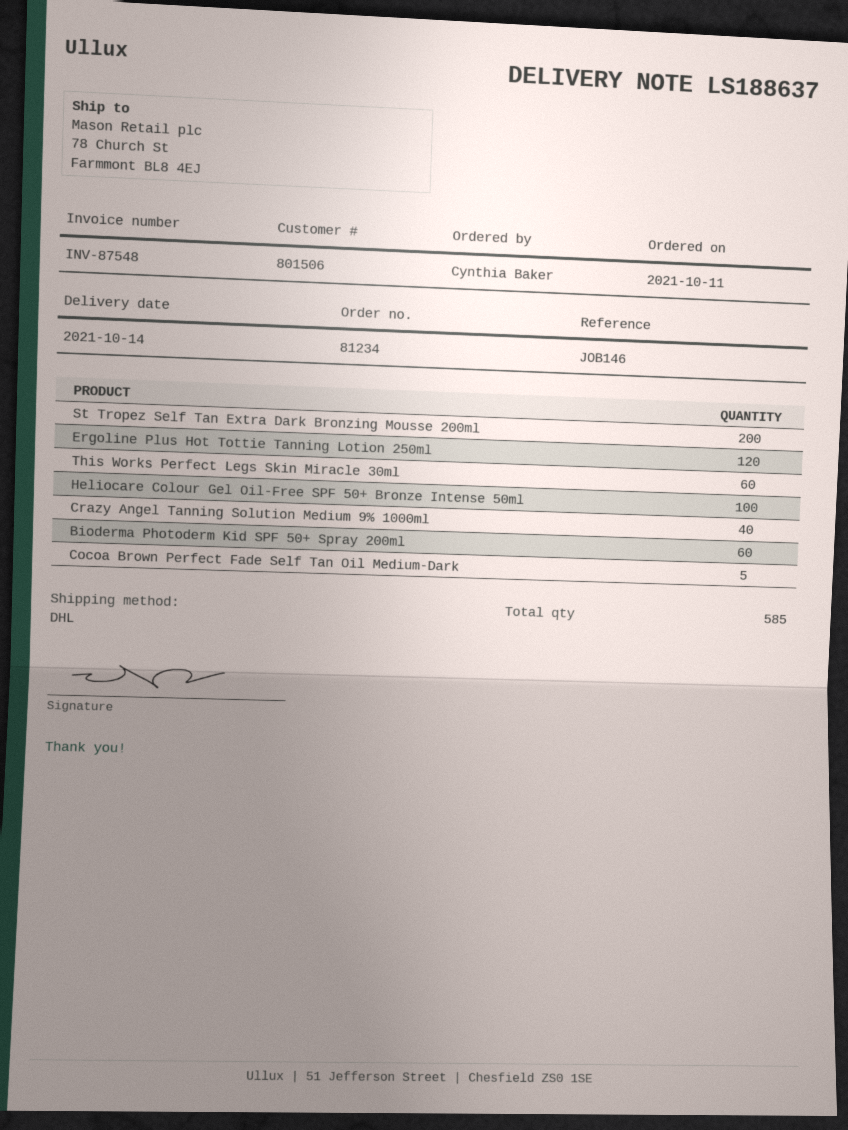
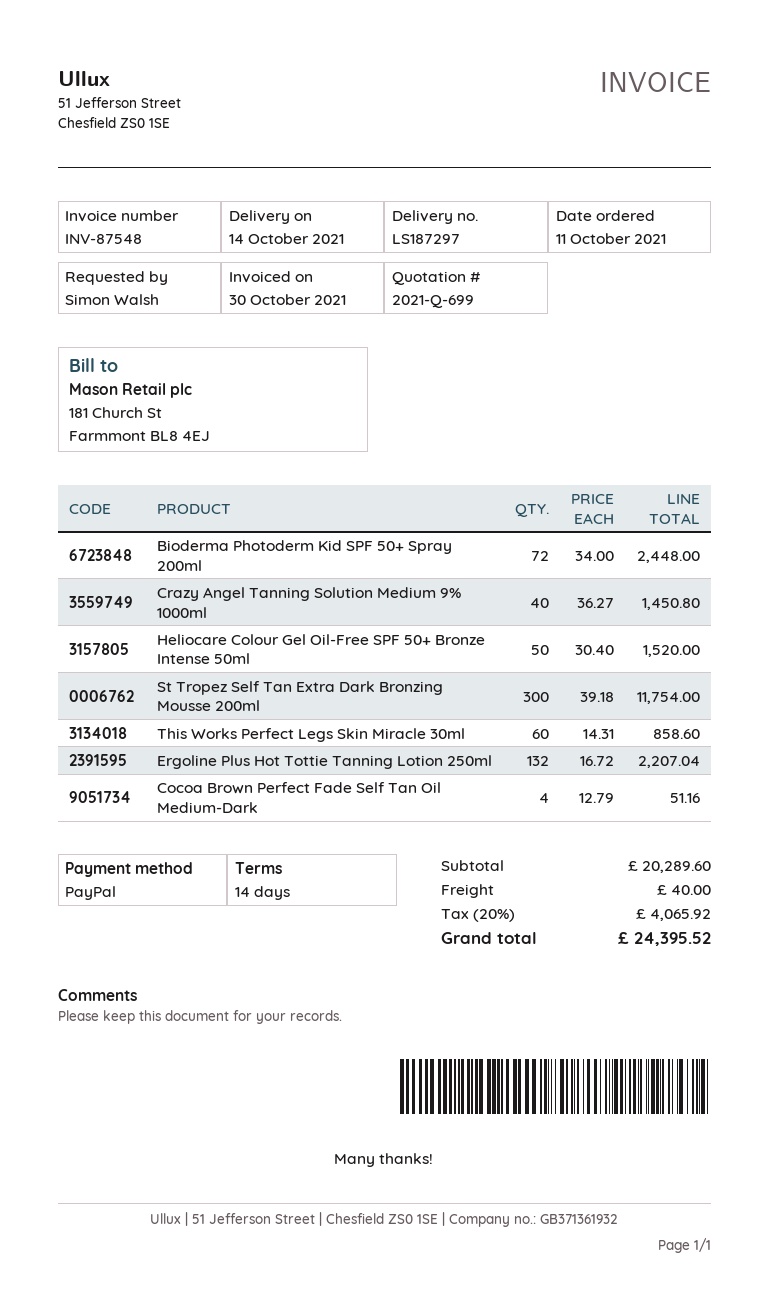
delivery note number: LS188637 -> LS187297
ordered by: Cynthia Baker -> Simon Walsh
St Tropez Self Tan Extra Dark Bronzing Mousse 200ml: 200 -> 300
Ergoline Plus Hot Tottie Tanning Lotion 250ml: 120 -> 132
Heliocare Colour Gel Oil-Free SPF 50+ Bronze Intense 50ml: 100 -> 50
Bioderma Photoderm Kid SPF 50+ Spray 200ml: 60 -> 72
Cocoa Brown Perfect Fade Self Tan Oil Medium-Dark: 5 -> 4

